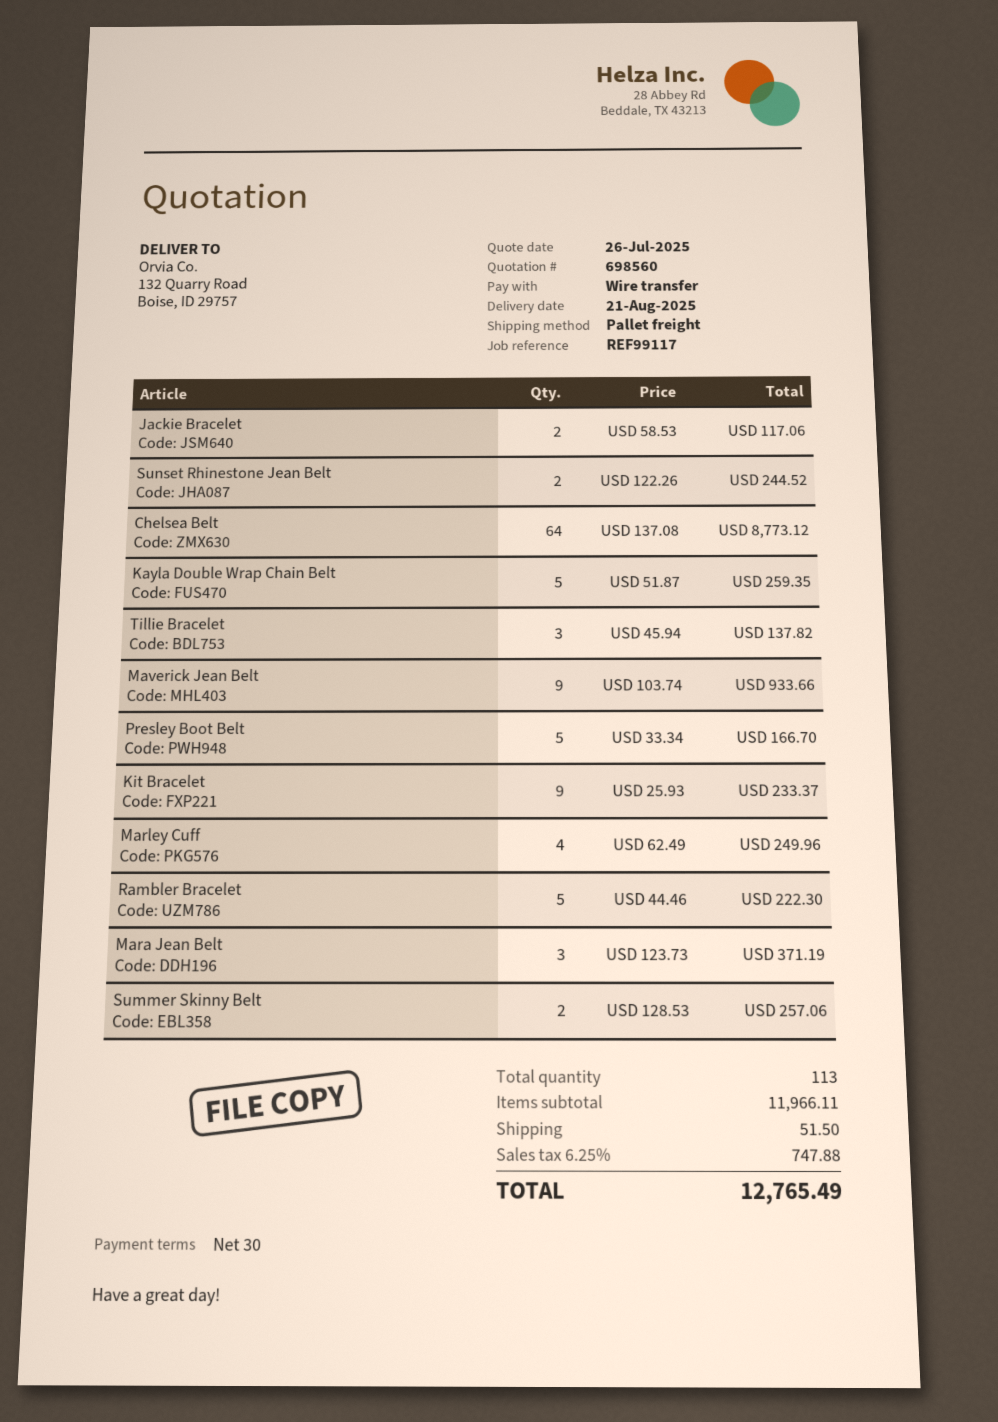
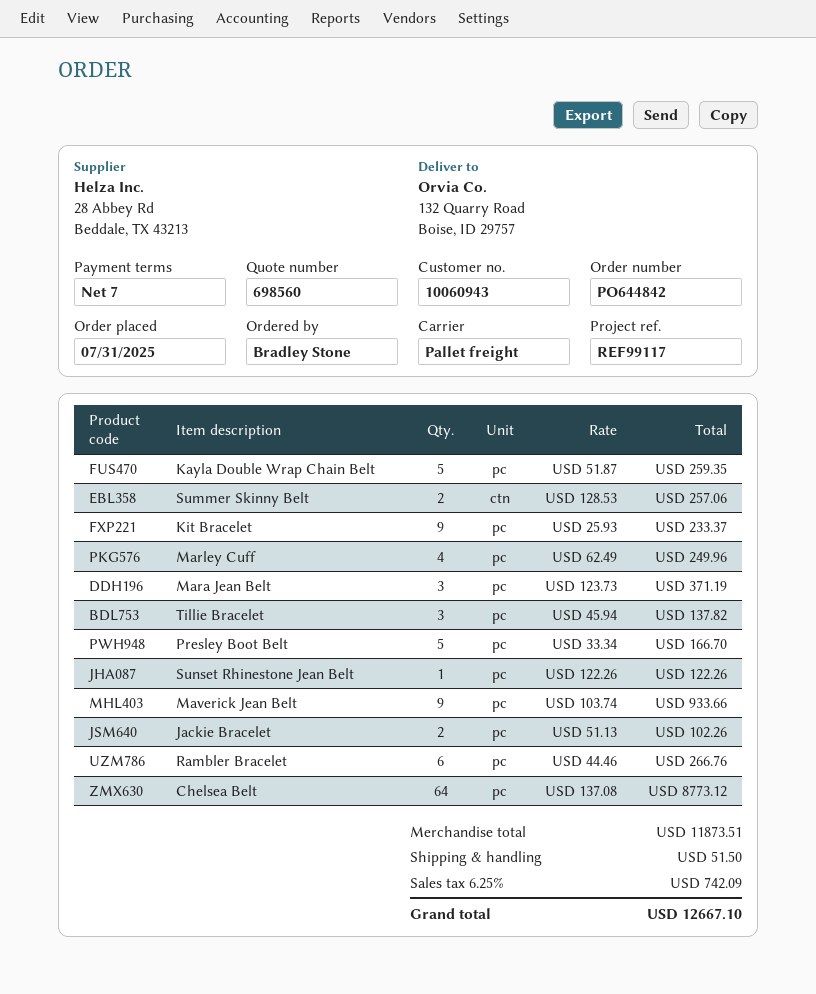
payment terms: 30 days -> 7 days
Jackie Bracelet: 2 x 58.53 = 117.06 -> 2 x 51.13 = 102.26
Sunset Rhinestone Jean Belt: 2 x 122.26 = 244.52 -> 1 x 122.26 = 122.26
Rambler Bracelet: 5 x 44.46 = 222.30 -> 6 x 44.46 = 266.76
subtotal: 11966.11 -> 11873.51
tax: 6.25% = 747.88 -> 6.25% = 742.09
total: 12765.49 -> 12667.10

